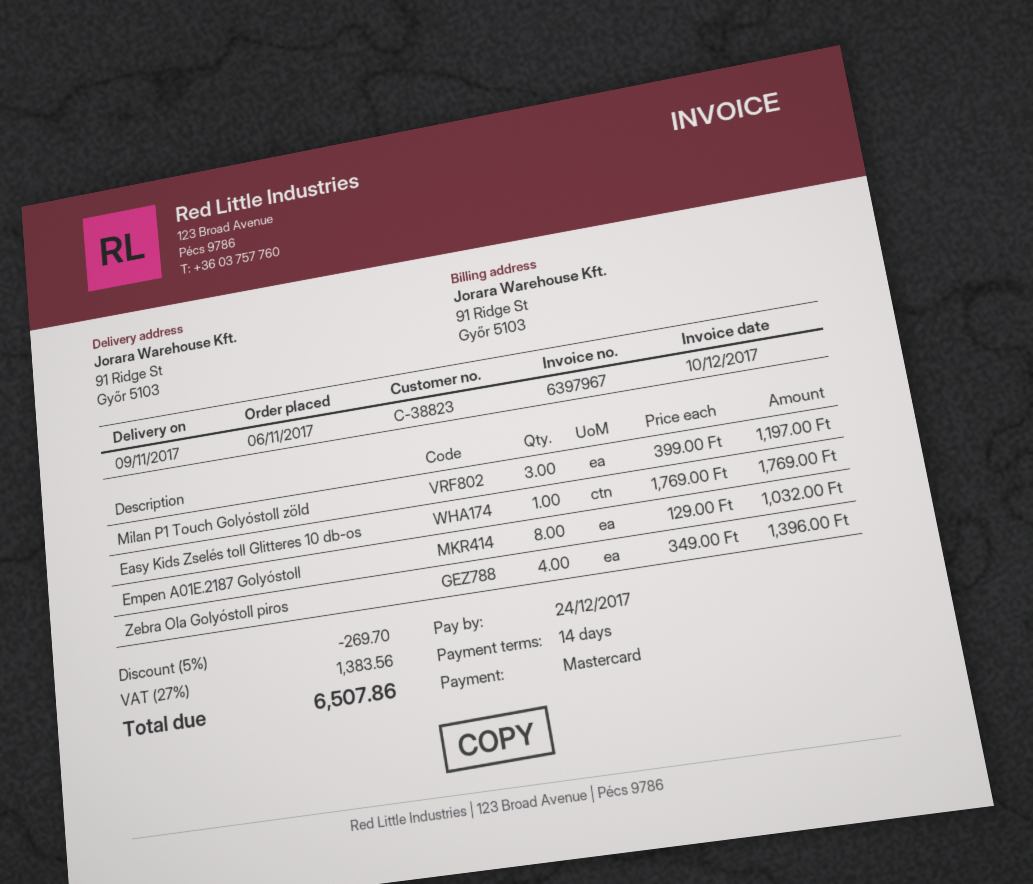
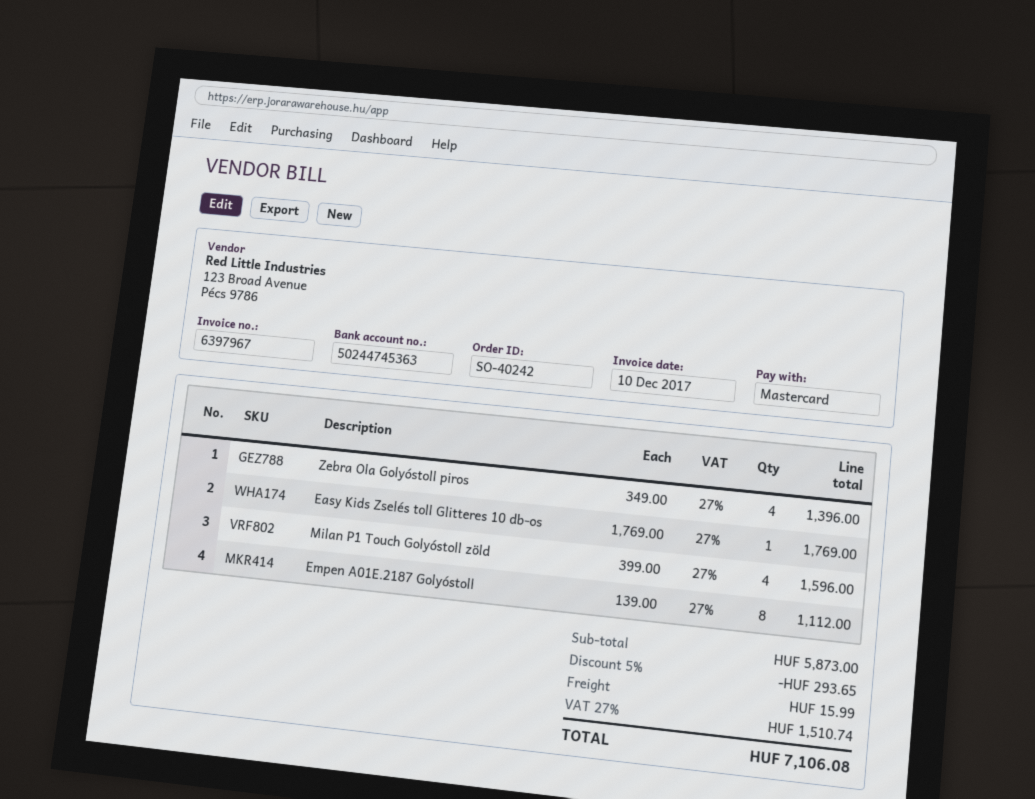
Milan P1 Touch Golyóstoll zöld: 3 x 399.00 = 1197.00 -> 4 x 399.00 = 1596.00
Empen A01E.2187 Golyóstoll: 8 x 129.00 = 1032.00 -> 8 x 139.00 = 1112.00
discount: 5% = 269.70 -> 5% = 293.65
shipping: none -> 15.99
tax: 27% = 1383.56 -> 27% = 1510.74
total: 6507.86 -> 7106.08

